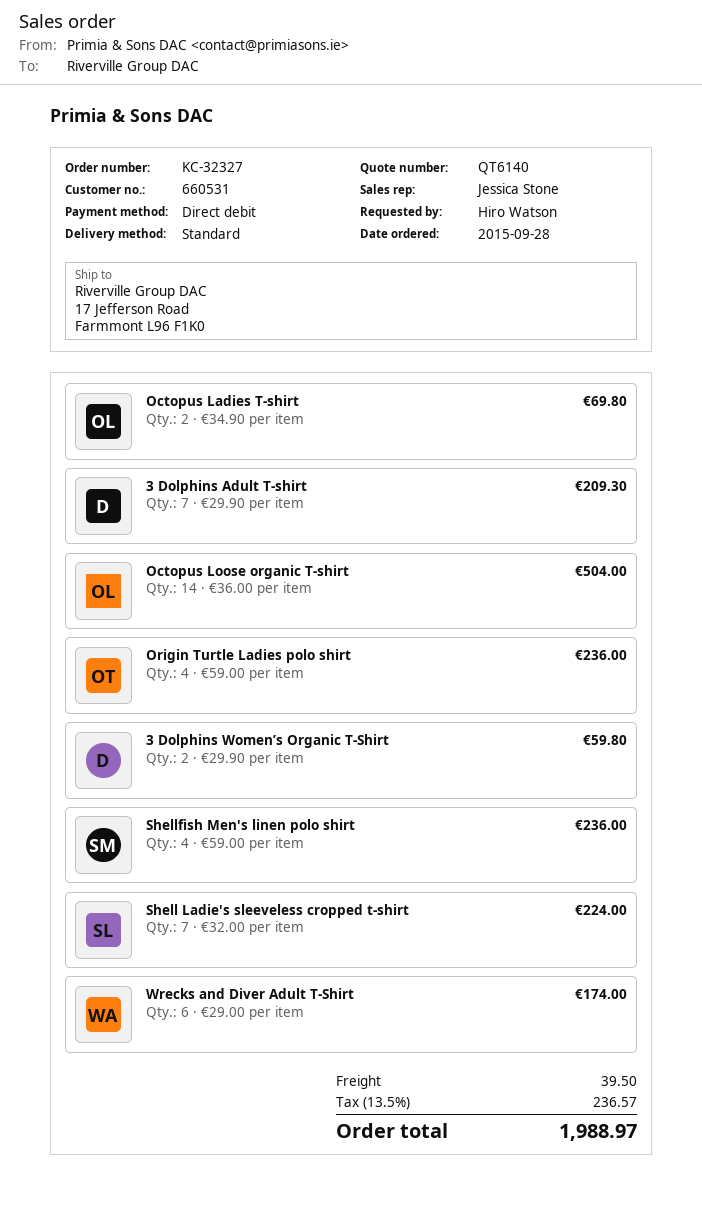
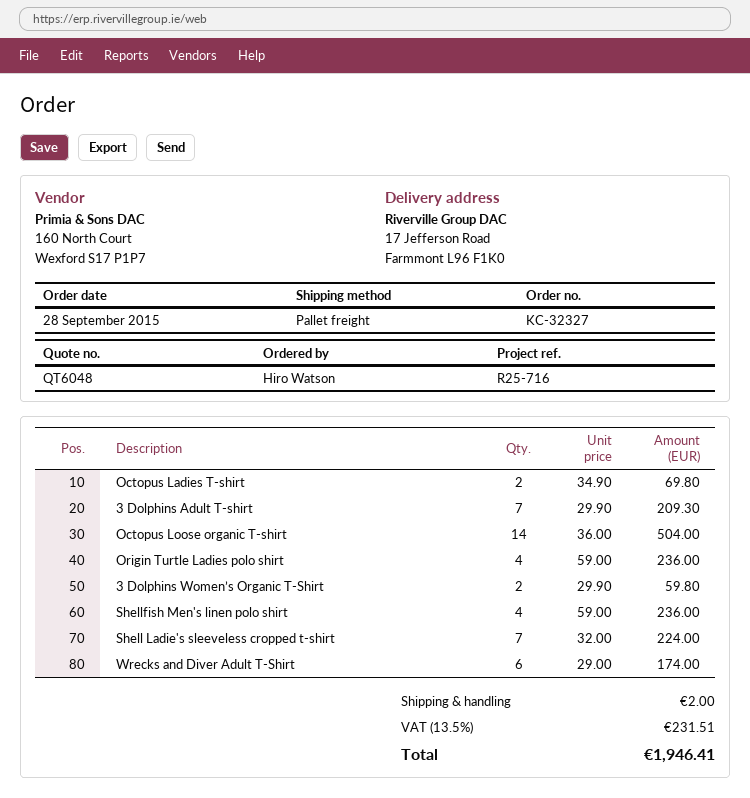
quote number: QT6140 -> QT6048
shipping method: standard -> pallet freight
shipping: 39.50 -> 2.00
tax: 13.5% = 236.57 -> 13.5% = 231.51
total: 1988.97 -> 1946.41

